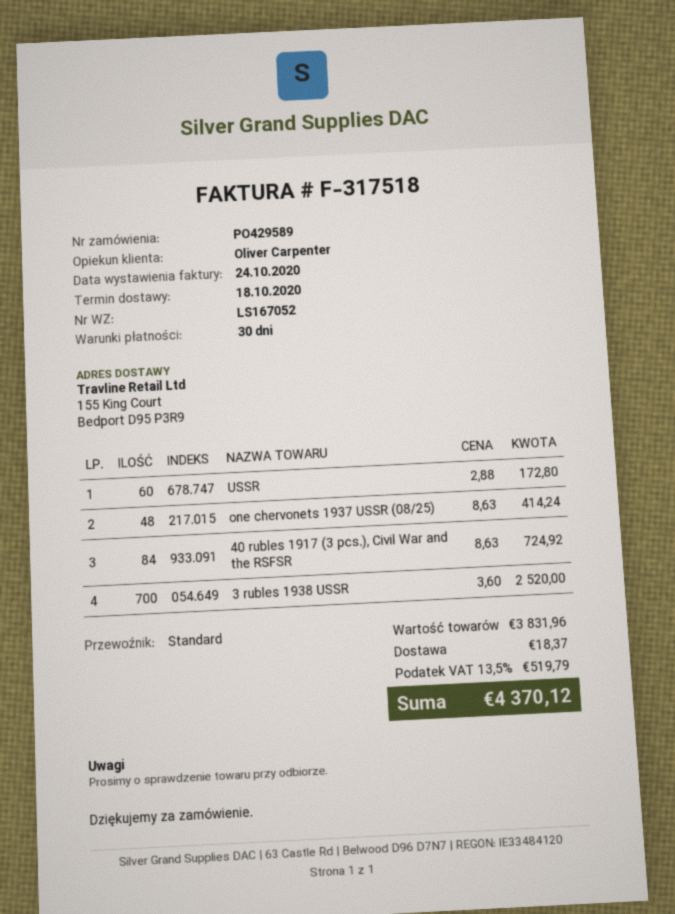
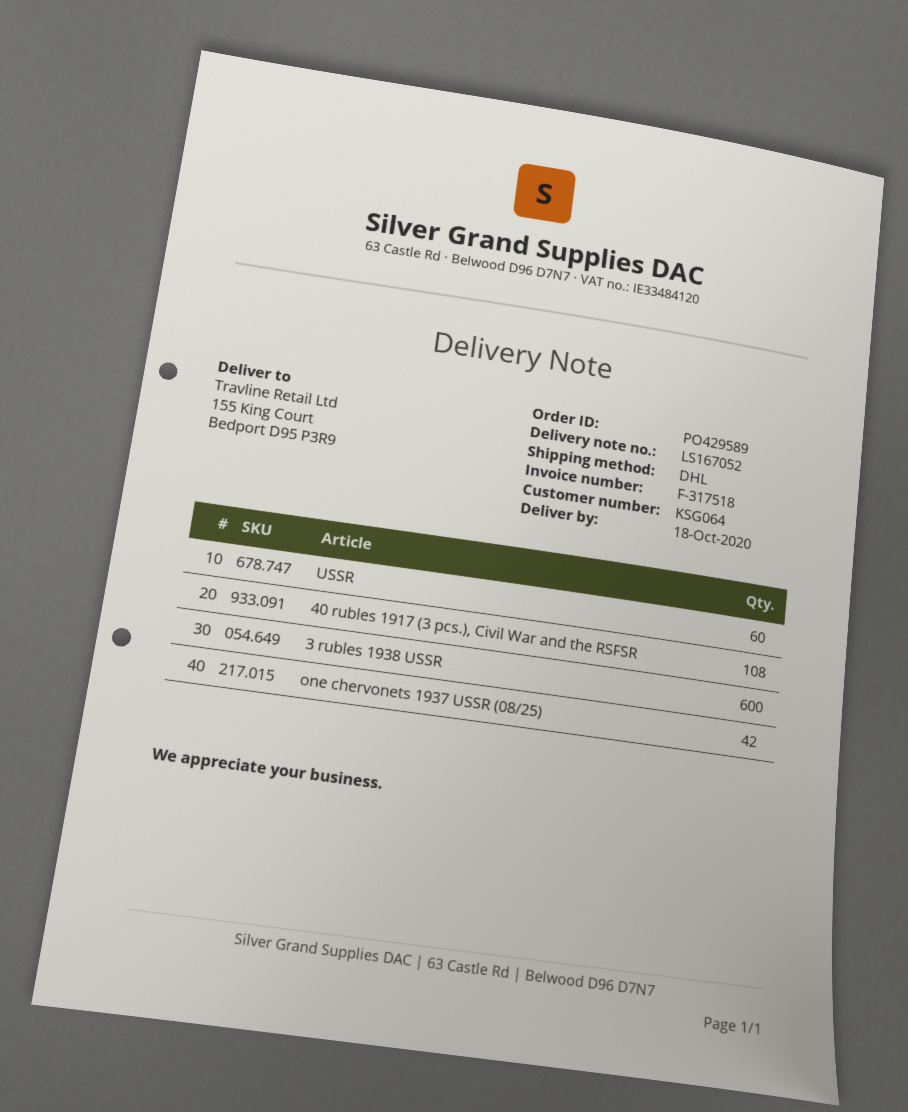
shipping method: standard -> DHL
one chervonets 1937 USSR (08/25): 48 -> 42
40 rubles 1917 (3 pcs.), Civil War and the RSFSR: 84 -> 108
3 rubles 1938 USSR: 700 -> 600

